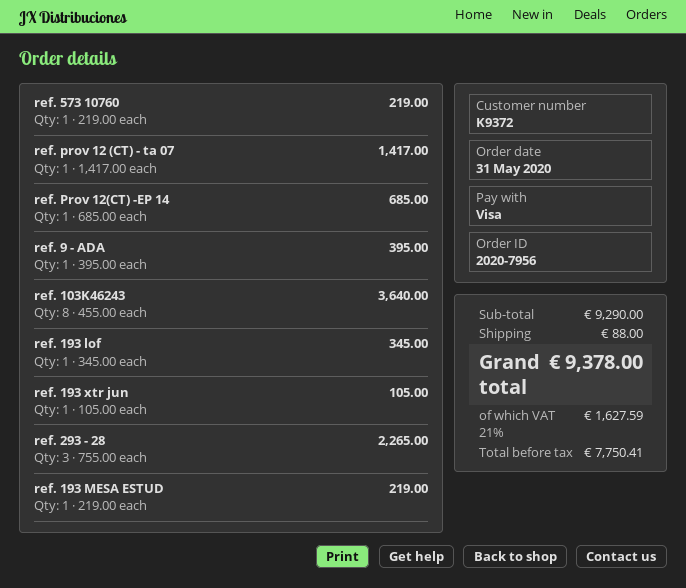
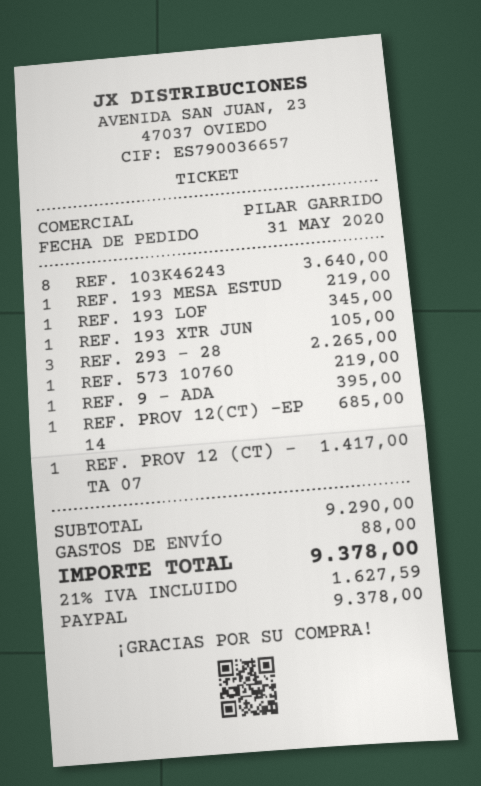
payment method: Visa -> PayPal

